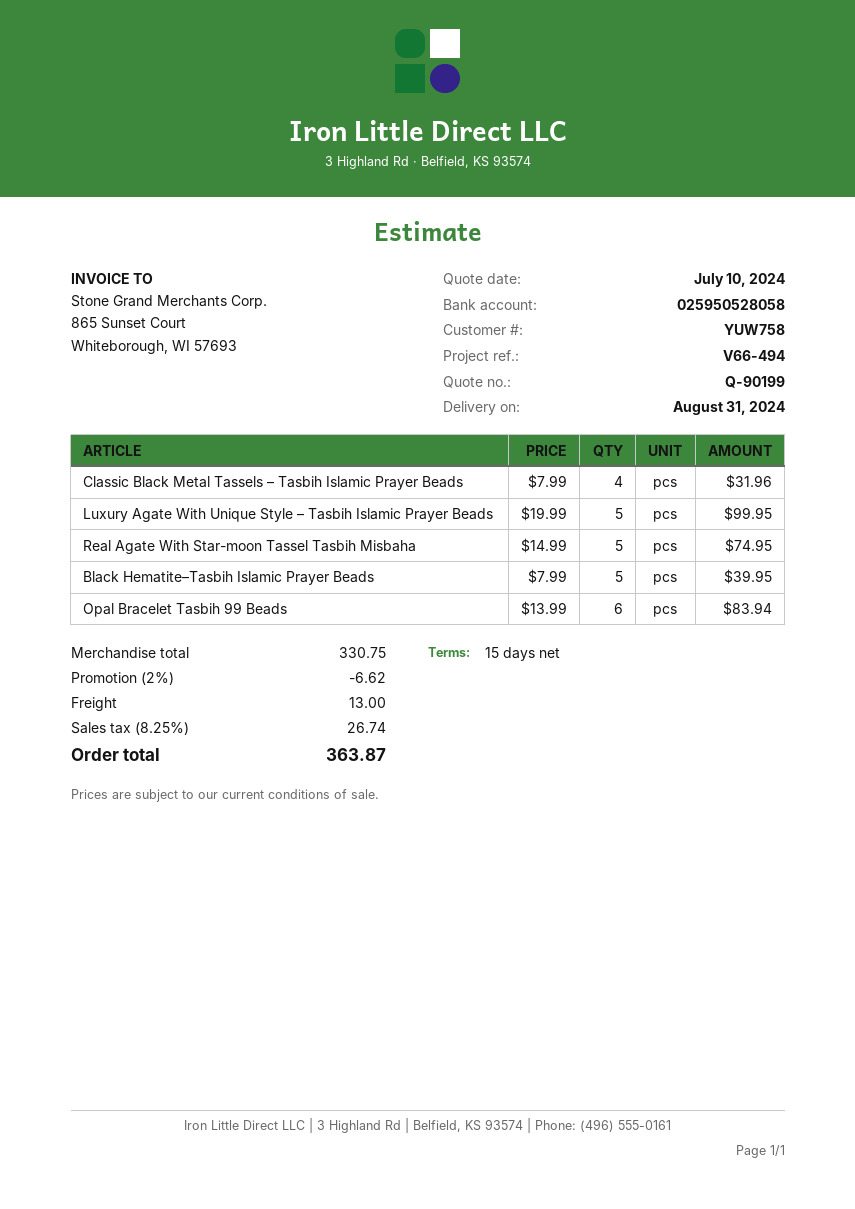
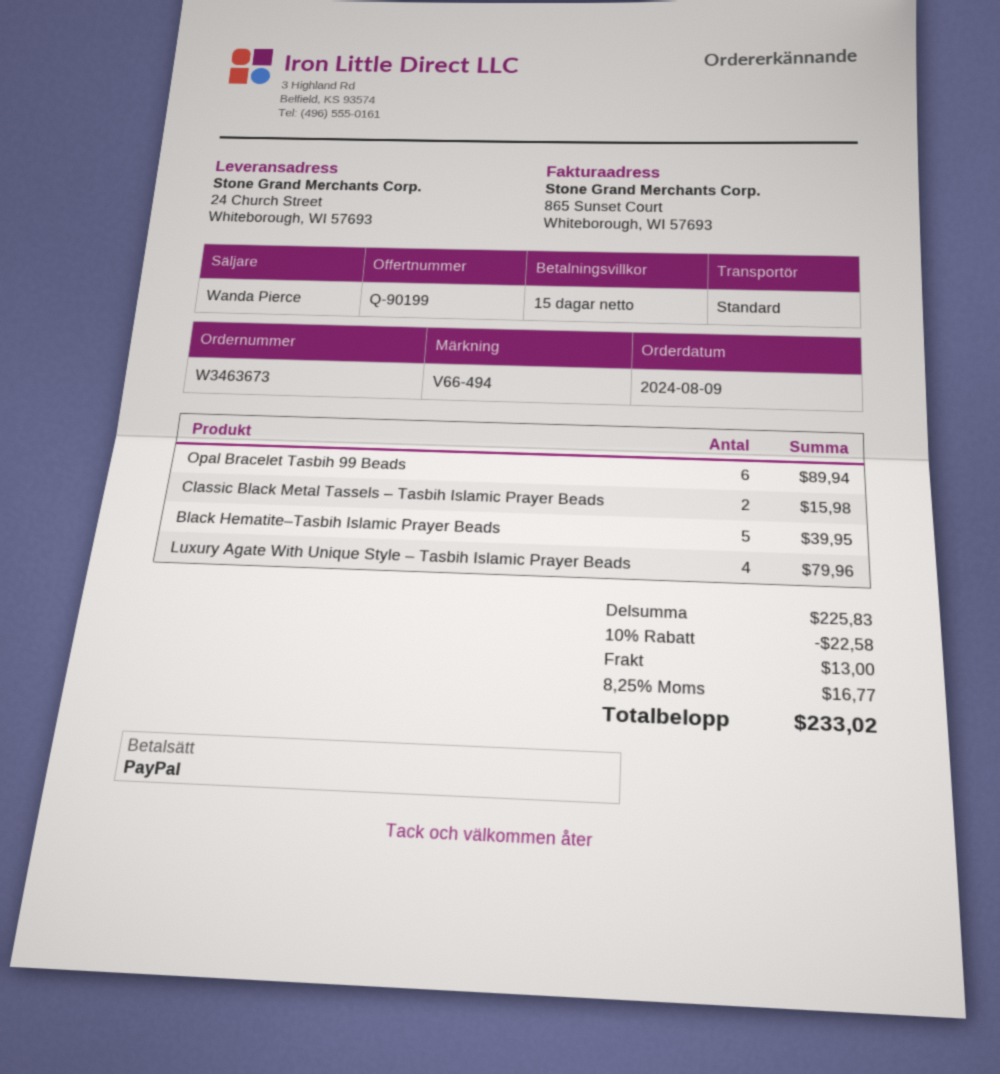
Classic Black Metal Tassels – Tasbih Islamic Prayer Beads: 4 for 31.96 -> 2 for 15.98
Luxury Agate With Unique Style – Tasbih Islamic Prayer Beads: 5 for 99.95 -> 4 for 79.96
Real Agate With Star-moon Tassel Tasbih Misbaha: 5 for 74.95 -> none
Opal Bracelet Tasbih 99 Beads: 6 for 83.94 -> 6 for 89.94
subtotal: 330.75 -> 225.83
discount: 2% = 6.62 -> 10% = 22.58
tax: 8.25% = 26.74 -> 8.25% = 16.77
total: 363.87 -> 233.02

